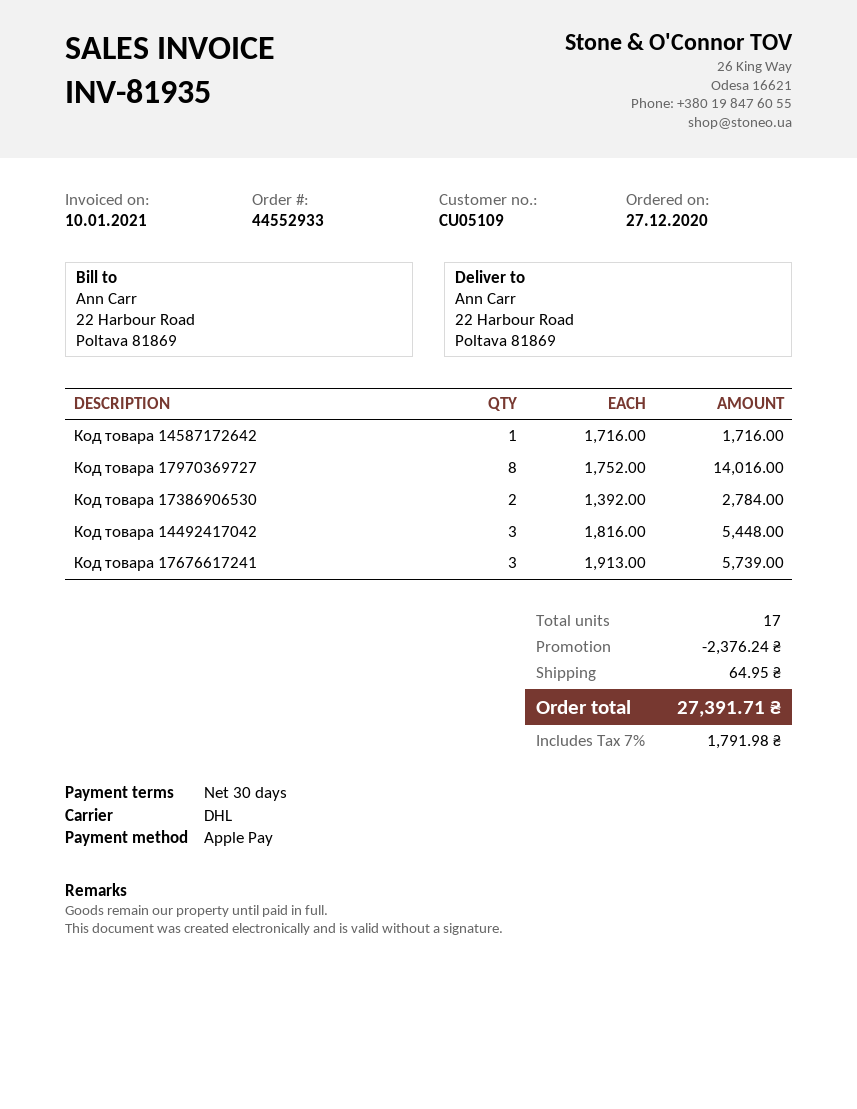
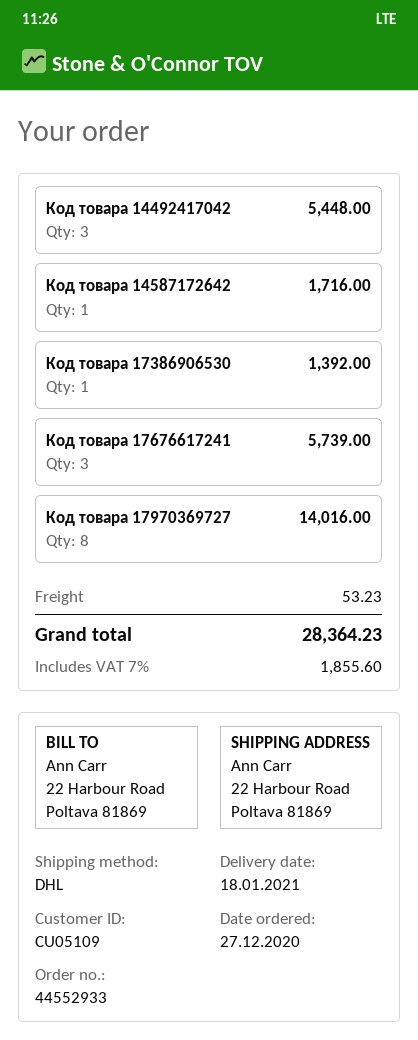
Код товара 17386906530: 2 for 2784.00 -> 1 for 1392.00
discount: 2376.24 -> none
shipping: 64.95 -> 53.23
tax: 7% = 1791.98 -> 7% = 1855.60
total: 27391.71 -> 28364.23

